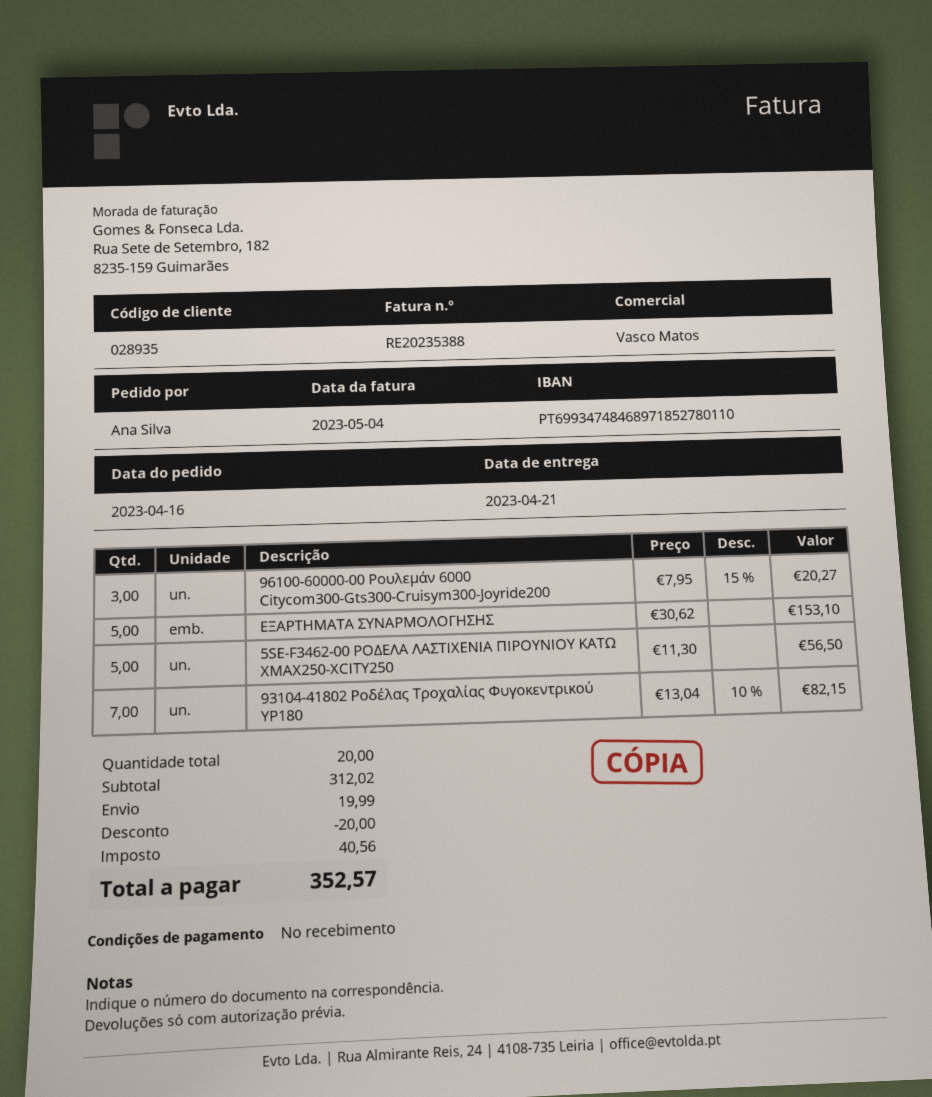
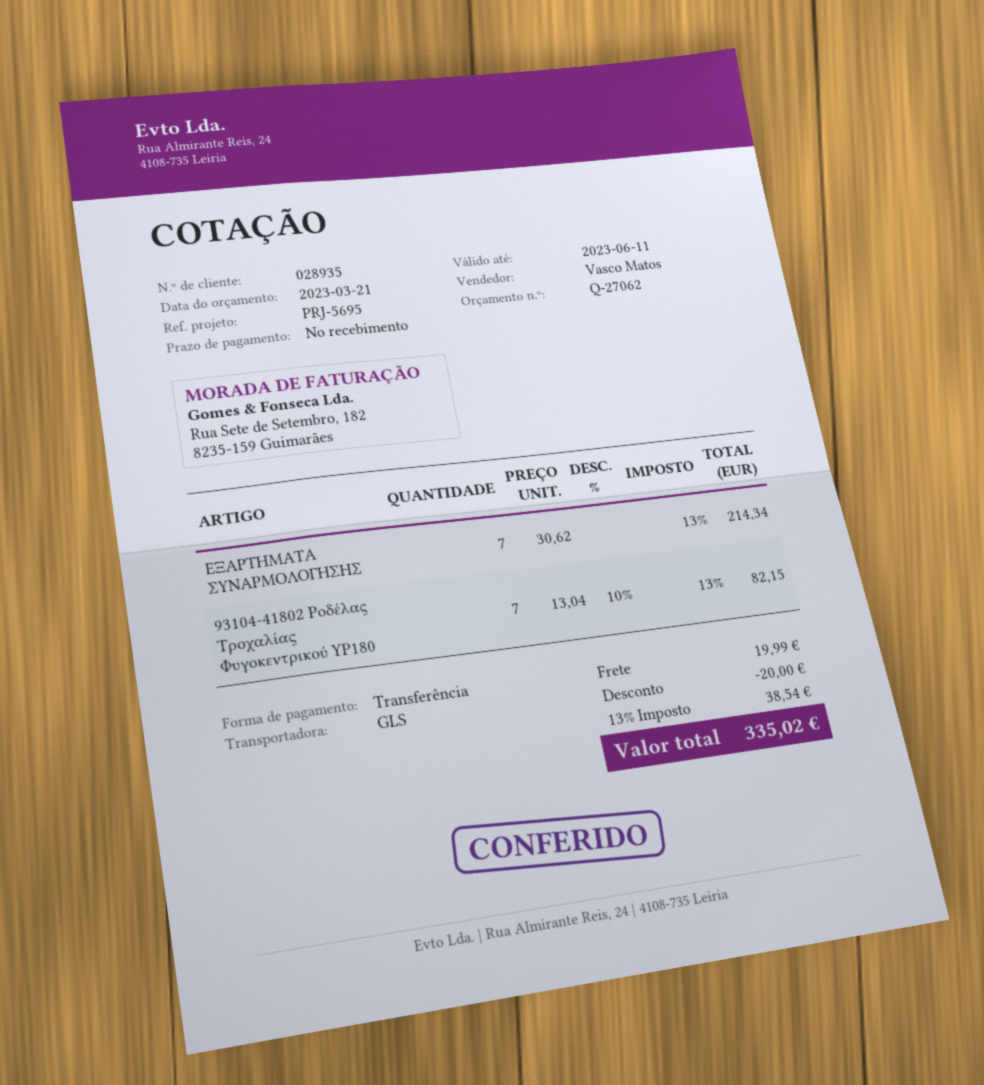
96100-60000-00 Ρουλεμάν 6000 Citycom300-Gts300-Cruisym300-Joyride200: 3 x 7.95 - 15% = 20.27 -> none
ΕΞΑΡΤΗΜΑΤΑ ΣΥΝΑΡΜΟΛΟΓΗΣΗΣ: 5 x 30.62 = 153.10 -> 7 x 30.62 = 214.34
5SE-F3462-00 ΡΟΔΕΛΑ ΛΑΣΤΙΧΕΝΙΑ ΠΙΡΟΥΝΙΟΥ ΚΑΤΩ XMAX250-XCITY250: 5 x 11.30 = 56.50 -> none
tax: 40.56 -> 38.54
total: 352.57 -> 335.02

